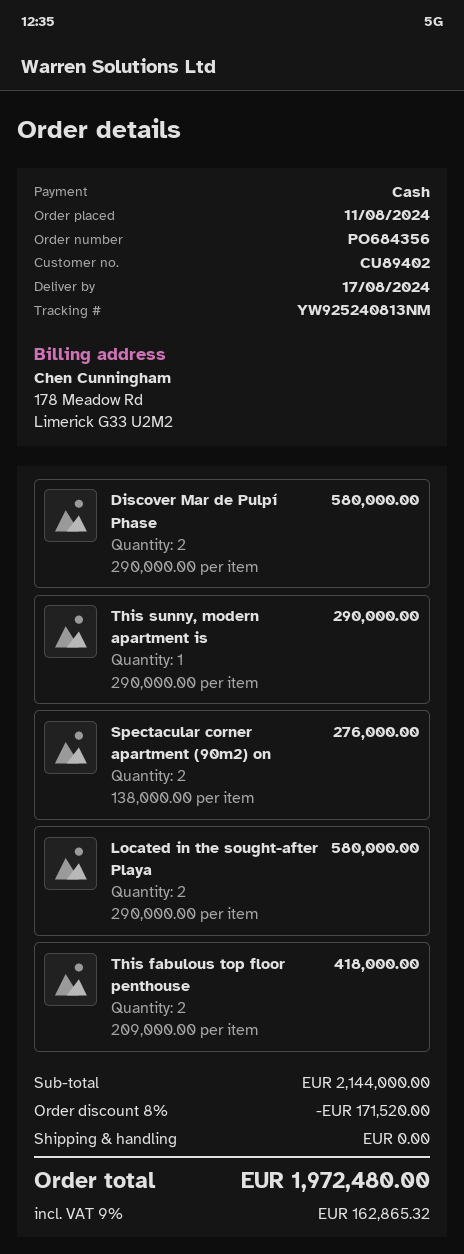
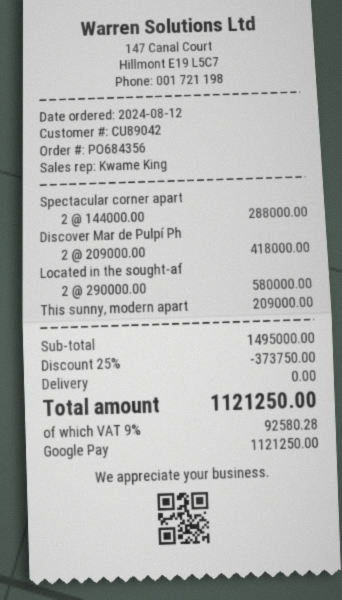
order date: 2024-08-11 -> 2024-08-12
customer number: CU89402 -> CU89042
payment method: cash -> Google Pay
Discover Mar de Pulpí Phase: 2 x 290000.00 = 580000.00 -> 2 x 209000.00 = 418000.00
This sunny, modern apartment is: 1 x 290000.00 = 290000.00 -> 1 x 209000.00 = 209000.00
Spectacular corner apartment (90m2) on: 2 x 138000.00 = 276000.00 -> 2 x 144000.00 = 288000.00
This fabulous top floor penthouse: 2 x 209000.00 = 418000.00 -> none
subtotal: 2144000.00 -> 1495000.00
discount: 8% = 171520.00 -> 25% = 373750.00
tax: 9% = 162865.32 -> 9% = 92580.28
total: 1972480.00 -> 1121250.00

